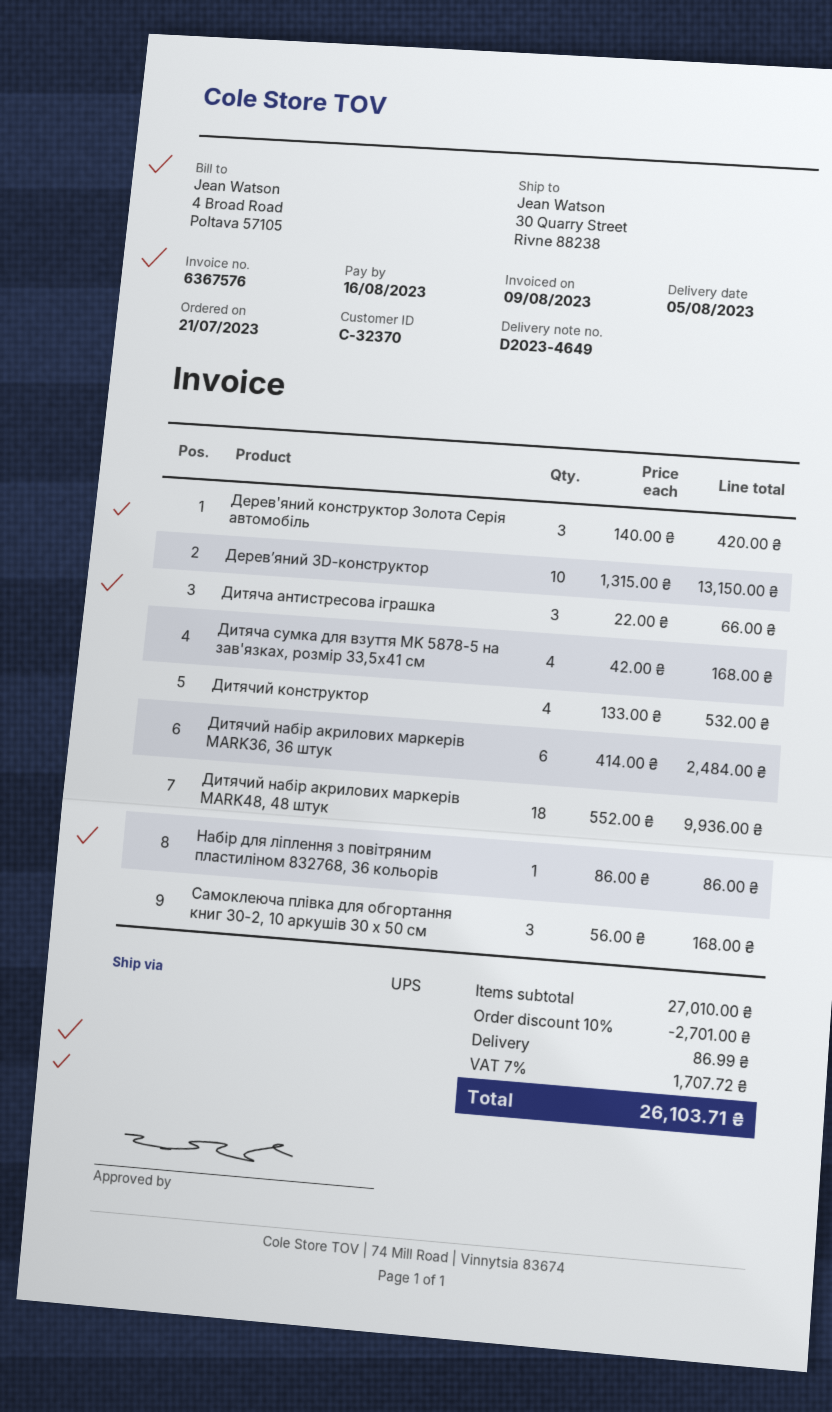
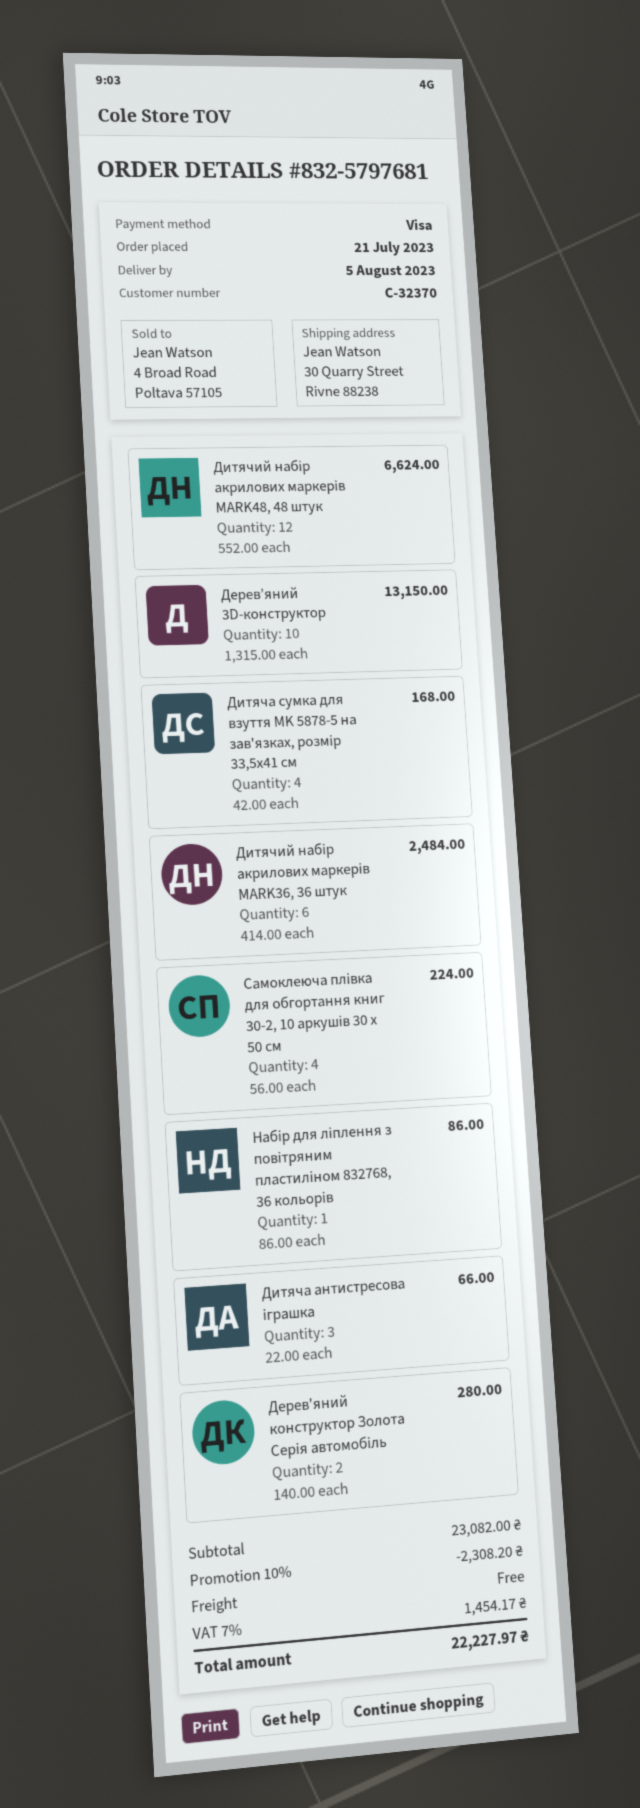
Дерев'яний конструктор Золота Серія автомобіль: 3 x 140.00 = 420.00 -> 2 x 140.00 = 280.00
Дитячий конструктор: 4 x 133.00 = 532.00 -> none
Дитячий набір акрилових маркерів MARK48, 48 штук: 18 x 552.00 = 9936.00 -> 12 x 552.00 = 6624.00
Самоклеюча плівка для обгортання книг 30-2, 10 аркушів 30 х 50 см: 3 x 56.00 = 168.00 -> 4 x 56.00 = 224.00
subtotal: 27010.00 -> 23082.00
discount: 10% = 2701.00 -> 10% = 2308.20
shipping: 86.99 -> 0.00
tax: 7% = 1707.72 -> 7% = 1454.17
total: 26103.71 -> 22227.97

